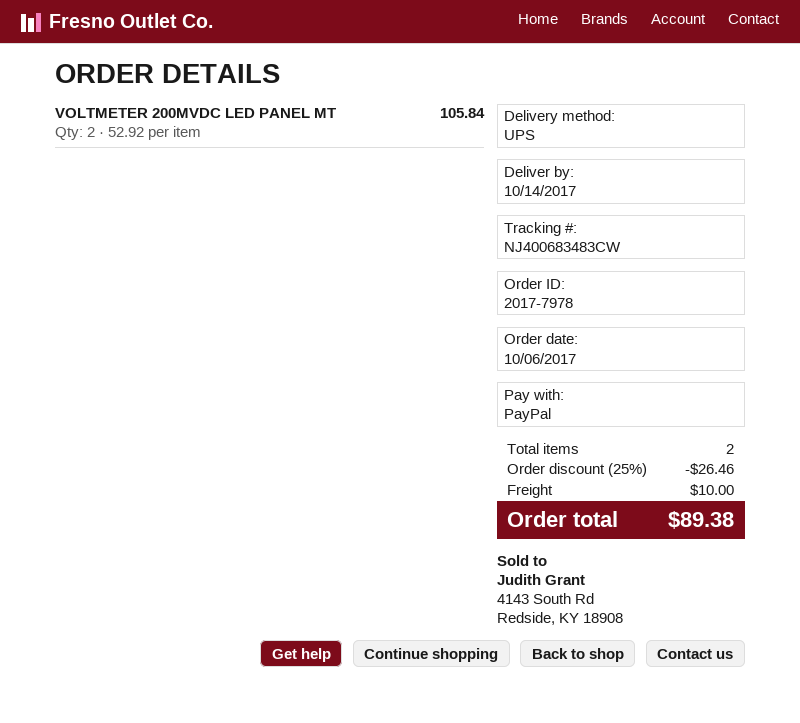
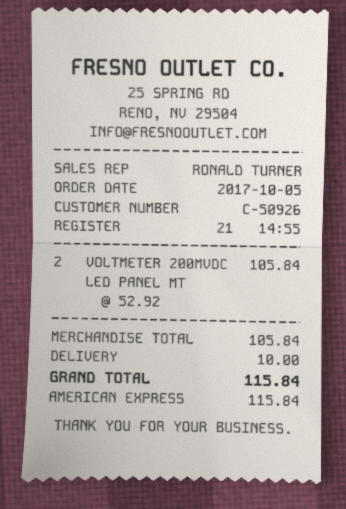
order date: 2017-10-06 -> 2017-10-05
payment method: PayPal -> American Express
discount: 25% = 26.46 -> none
total: 89.38 -> 115.84

